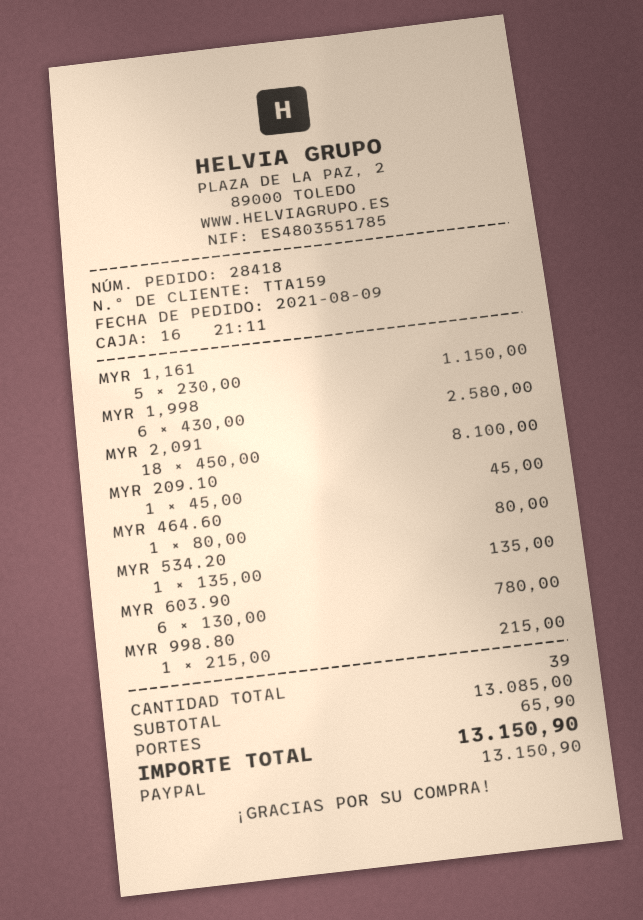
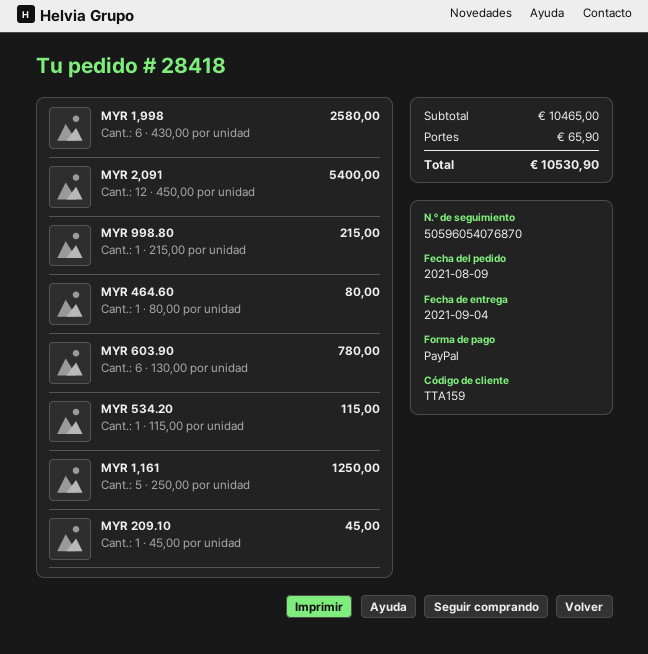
MYR 1,161: 5 x 230.00 = 1150.00 -> 5 x 250.00 = 1250.00
MYR 2,091: 18 x 450.00 = 8100.00 -> 12 x 450.00 = 5400.00
MYR 534.20: 1 x 135.00 = 135.00 -> 1 x 115.00 = 115.00
subtotal: 13085.00 -> 10465.00
total: 13150.90 -> 10530.90

